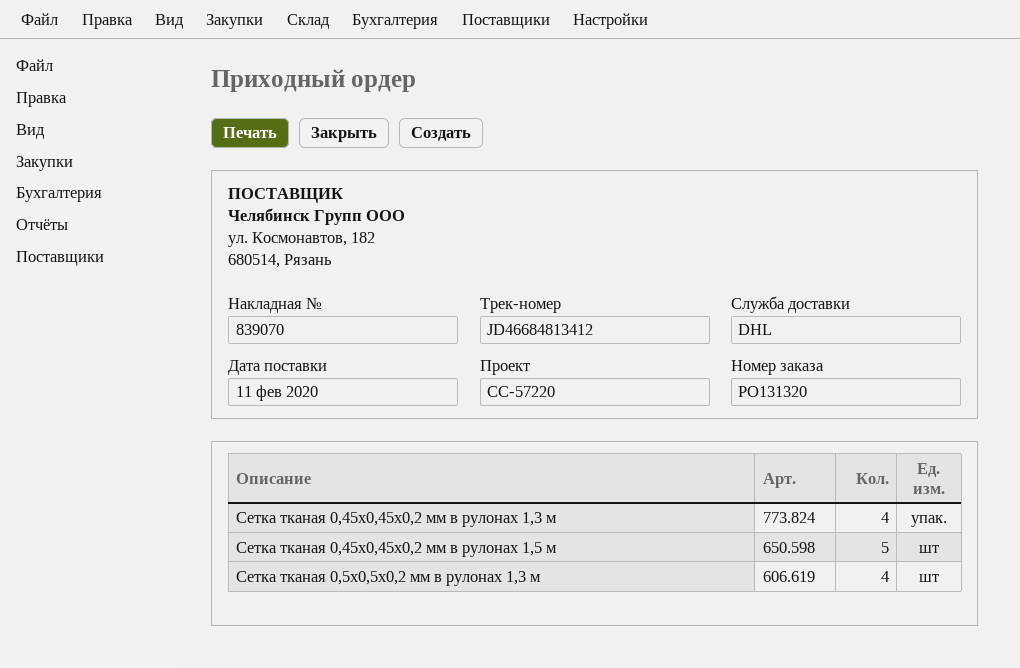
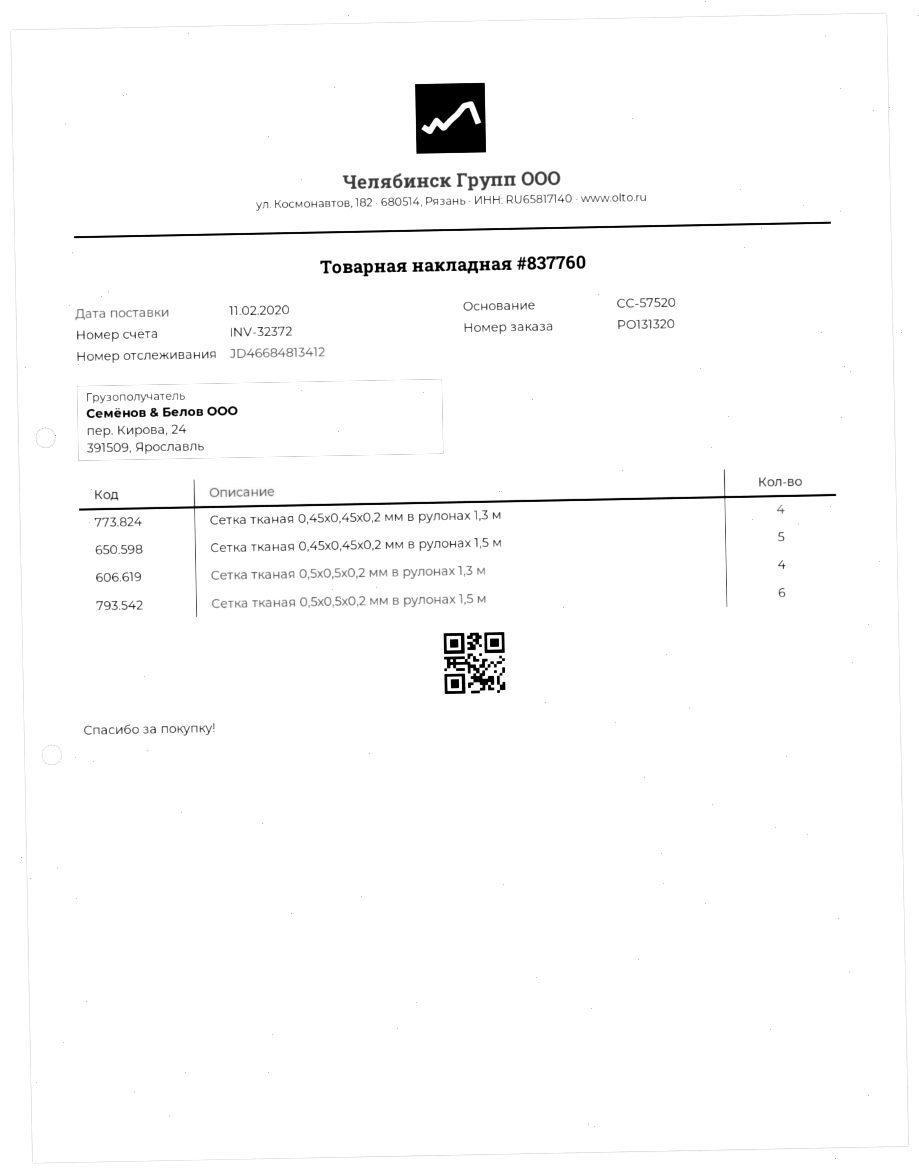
delivery note number: 839070 -> 837760
reference: CC-57220 -> CC-57520
Сетка тканая 0,5х0,5х0,2 мм в рулонах 1,5 м: none -> 6

